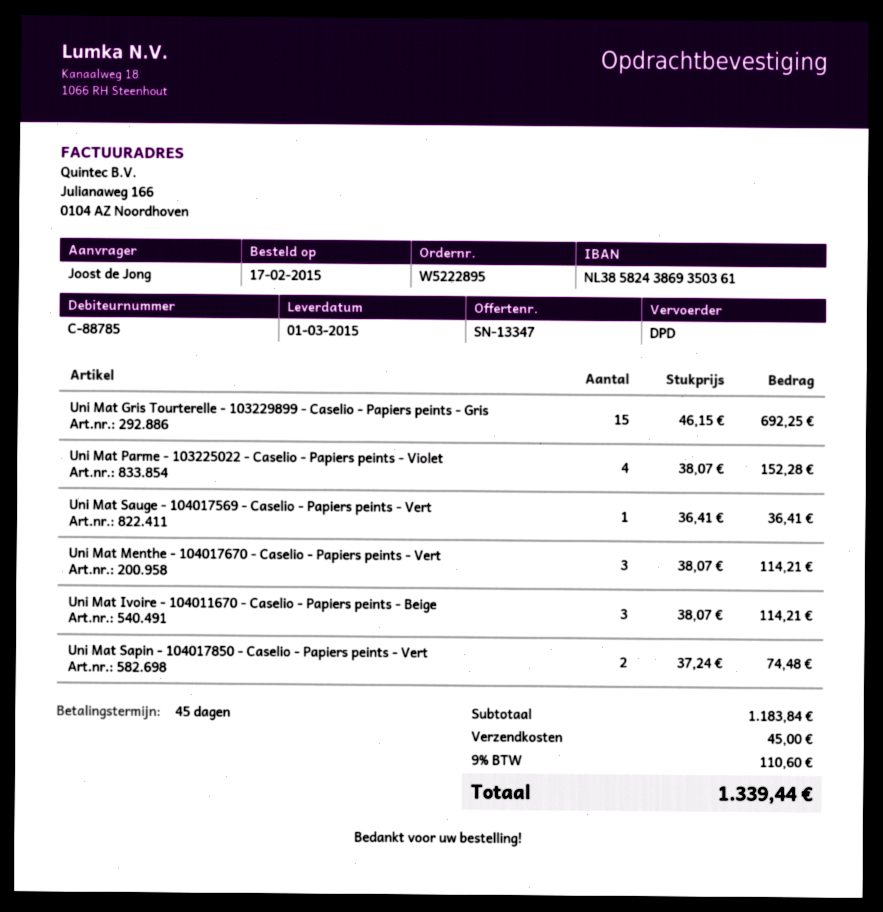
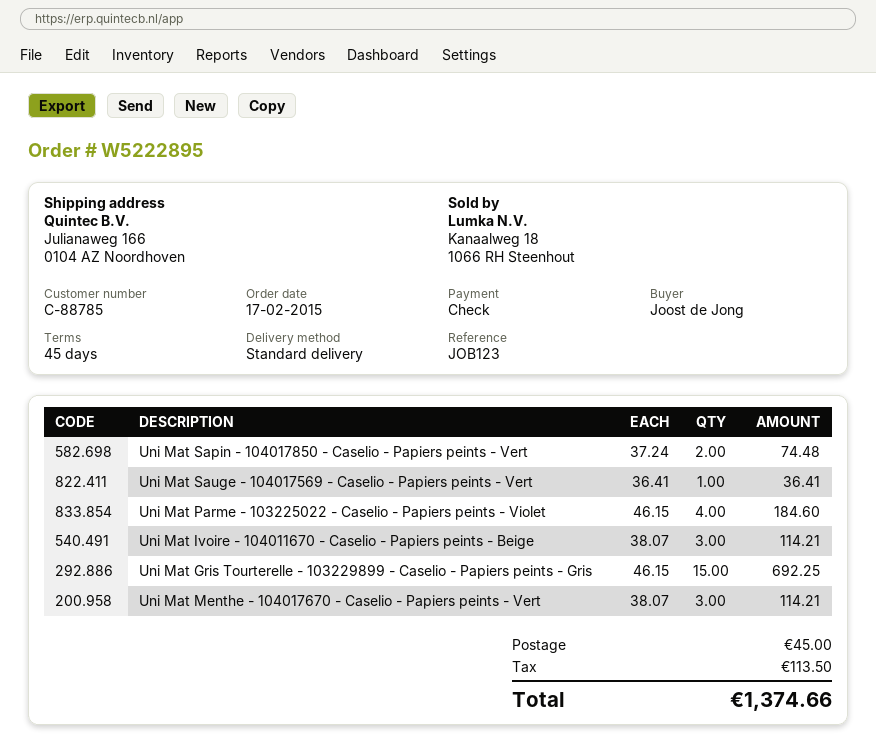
shipping method: DPD -> standard
Uni Mat Parme - 103225022 - Caselio - Papiers peints - Violet: 4 x 38.07 = 152.28 -> 4 x 46.15 = 184.60
tax: 110.60 -> 113.50
total: 1339.44 -> 1374.66

